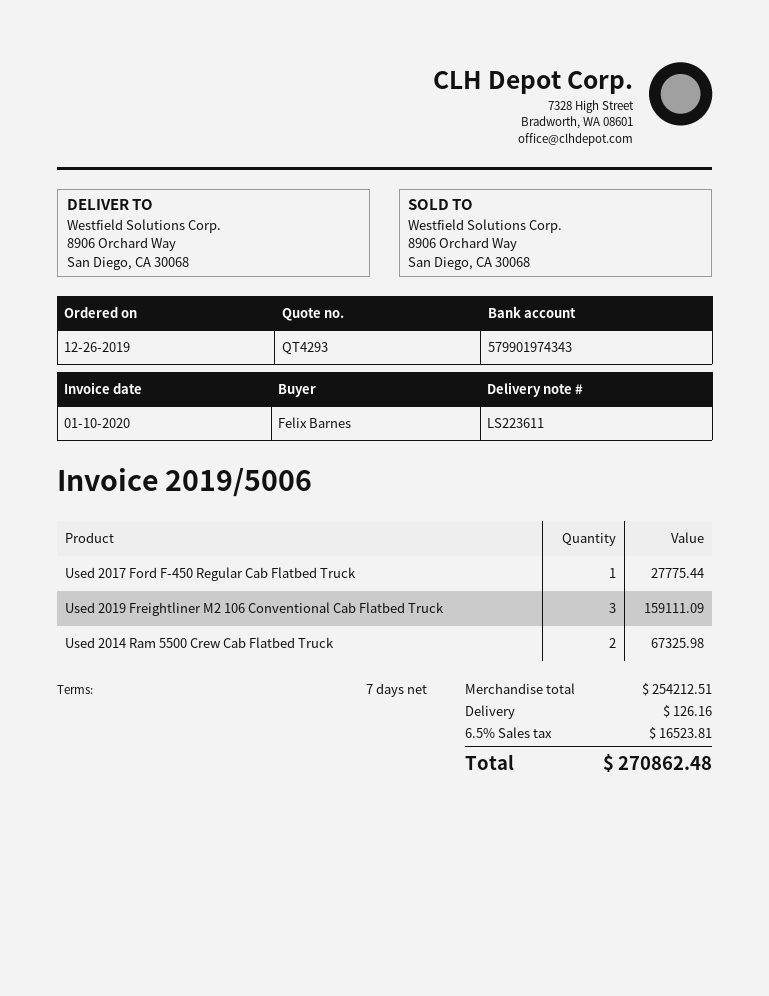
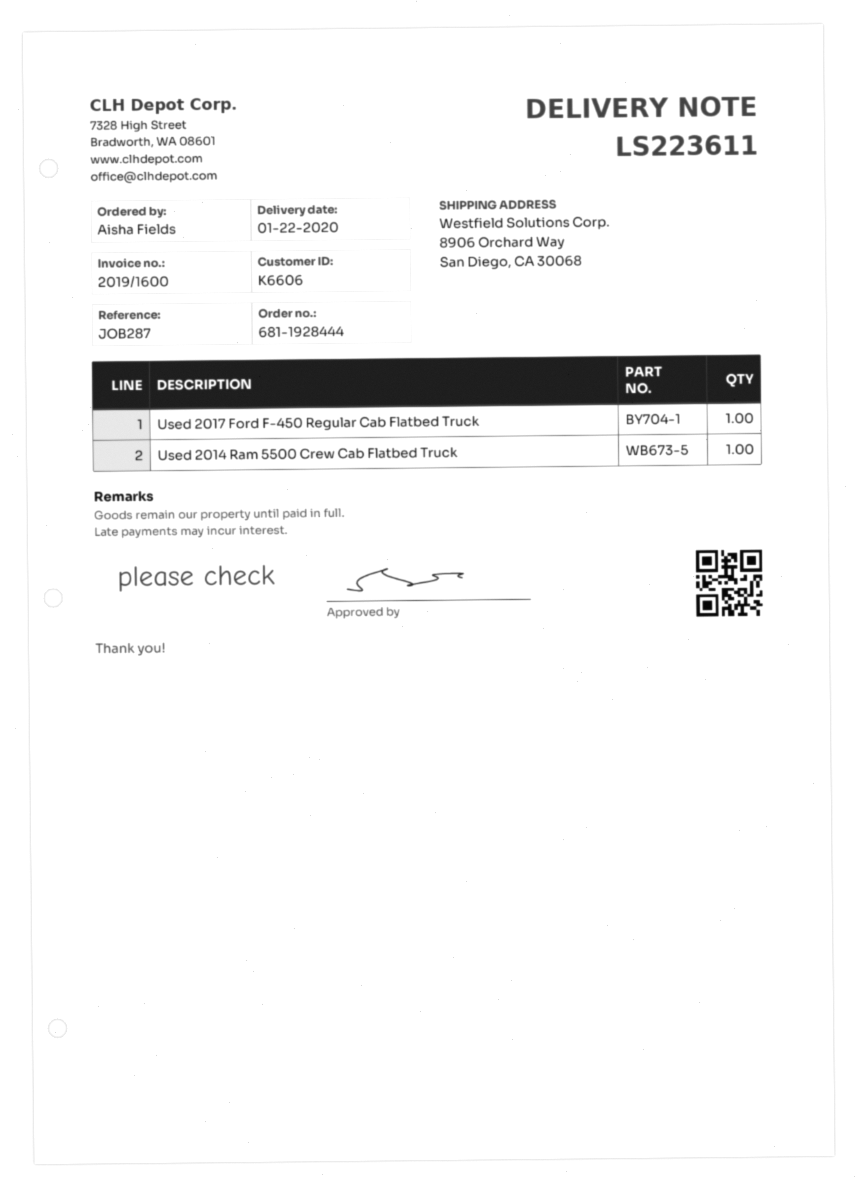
invoice number: 2019/5006 -> 2019/1600
ordered by: Felix Barnes -> Aisha Fields
Used 2019 Freightliner M2 106 Conventional Cab Flatbed Truck: 3 -> none
Used 2014 Ram 5500 Crew Cab Flatbed Truck: 2 -> 1

